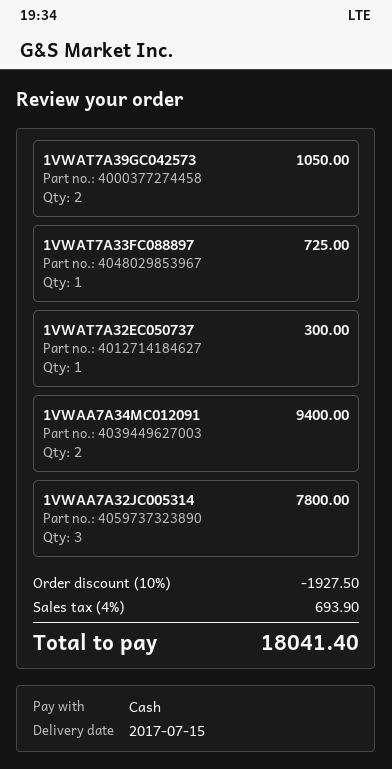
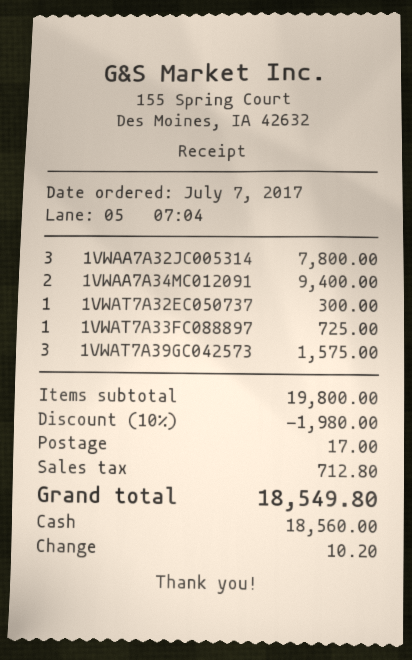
1VWAT7A39GC042573: 2 for 1050.00 -> 3 for 1575.00
discount: 10% = 1927.50 -> 10% = 1980.00
shipping: none -> 17.00
tax: 693.90 -> 712.80
total: 18041.40 -> 18549.80

